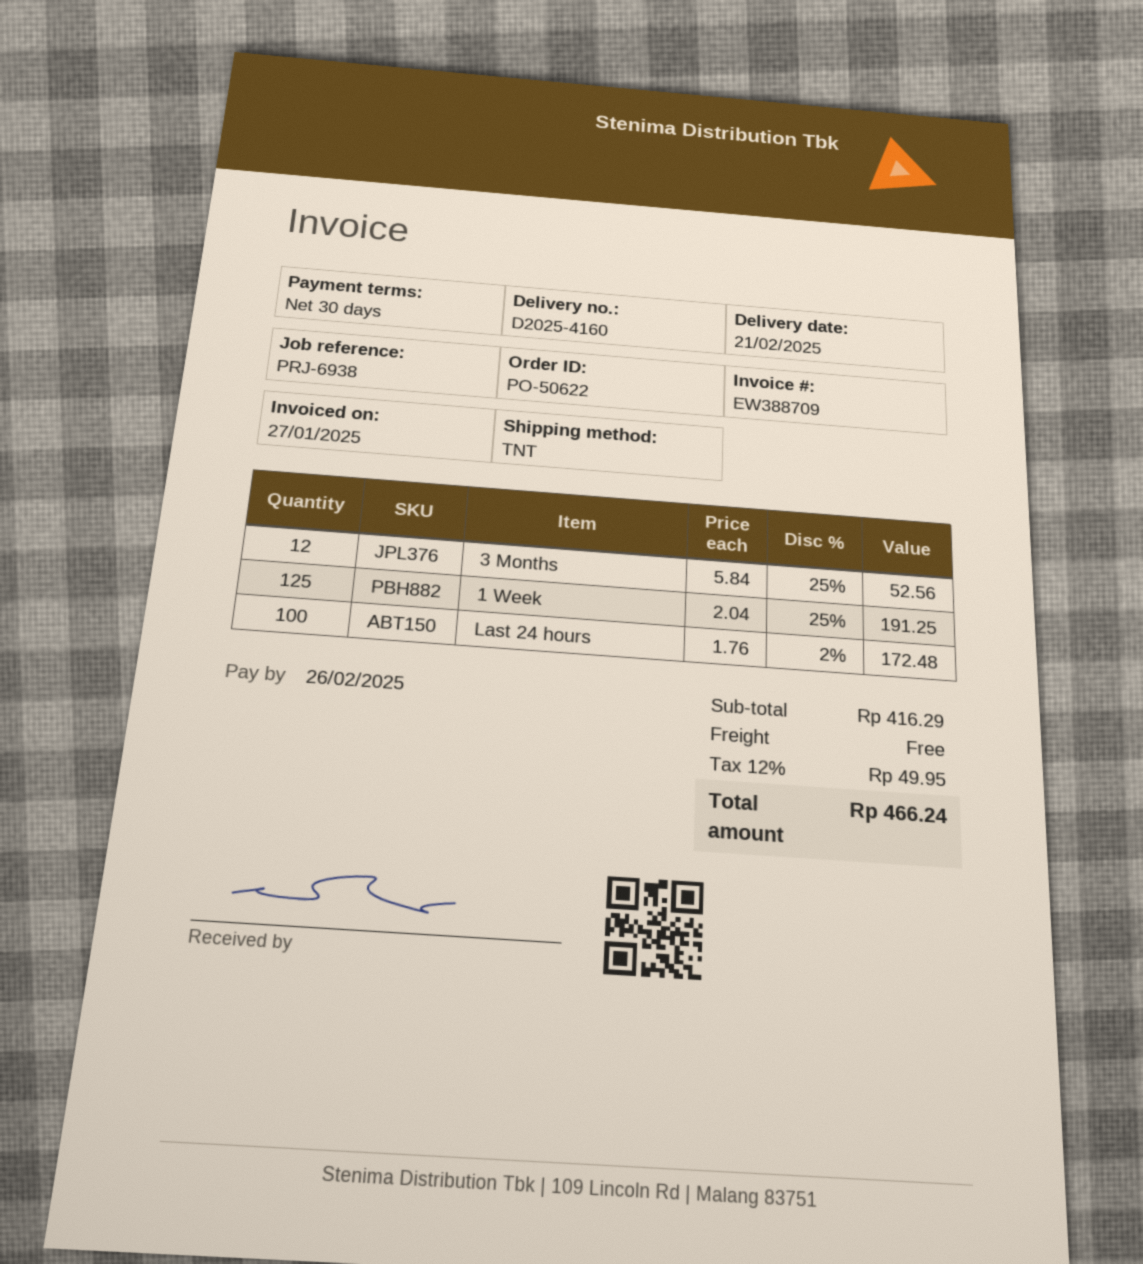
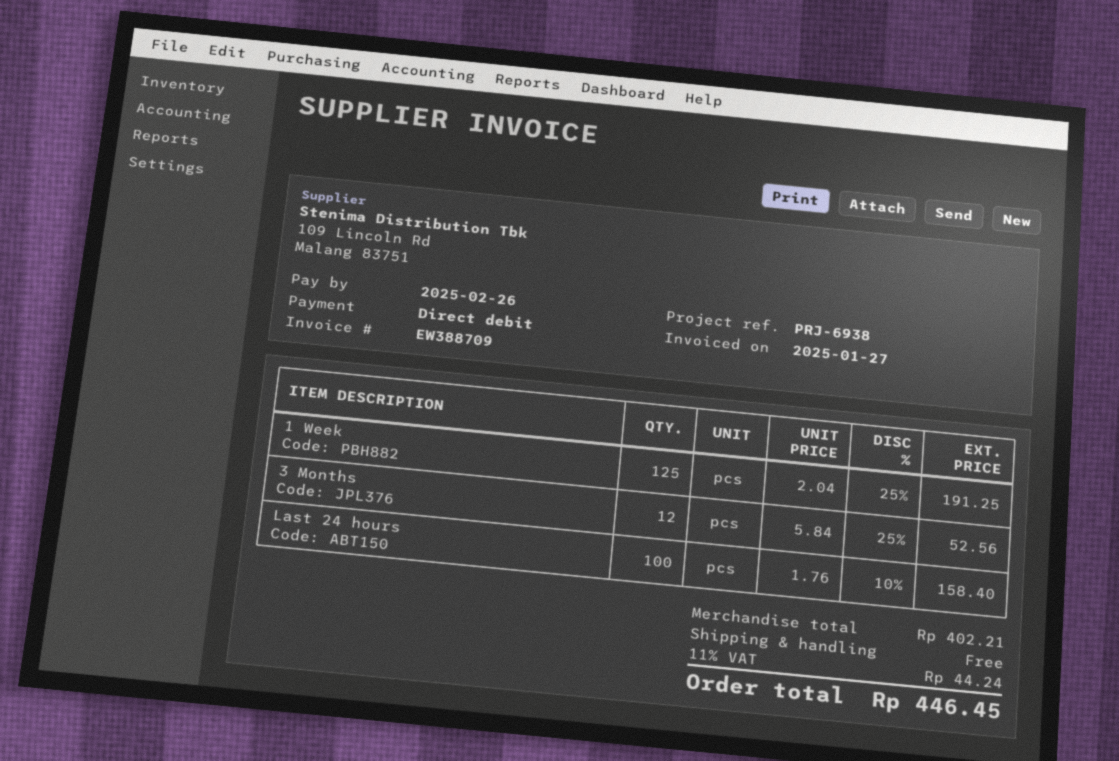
Last 24 hours: 100 x 1.76 - 2% = 172.48 -> 100 x 1.76 - 10% = 158.40
subtotal: 416.29 -> 402.21
tax: 12% = 49.95 -> 11% = 44.24
total: 466.24 -> 446.45

